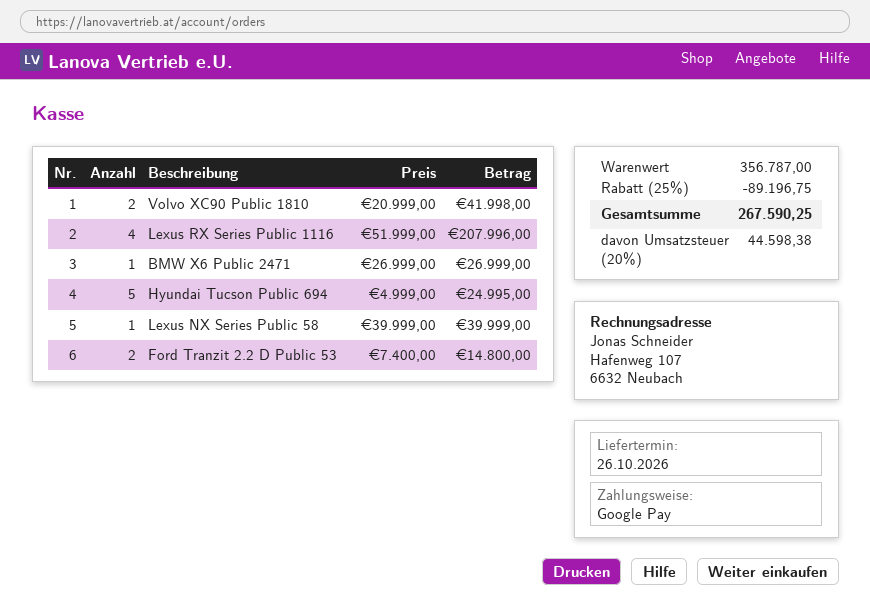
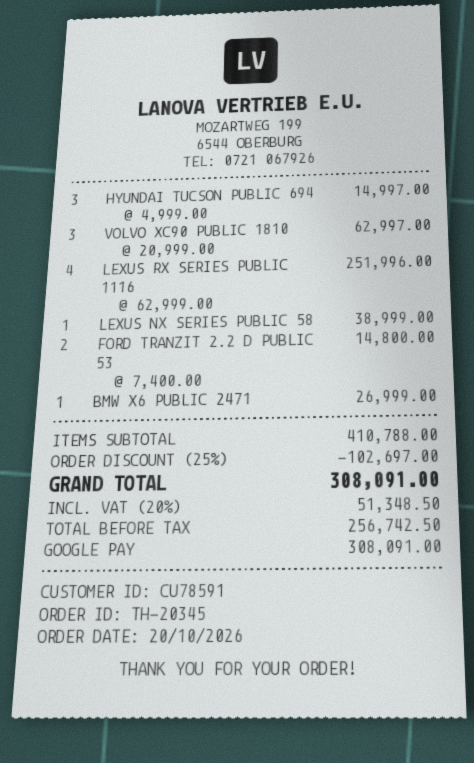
Volvo XC90 Public 1810: 2 x 20999.00 = 41998.00 -> 3 x 20999.00 = 62997.00
Lexus RX Series Public 1116: 4 x 51999.00 = 207996.00 -> 4 x 62999.00 = 251996.00
Hyundai Tucson Public 694: 5 x 4999.00 = 24995.00 -> 3 x 4999.00 = 14997.00
Lexus NX Series Public 58: 1 x 39999.00 = 39999.00 -> 1 x 38999.00 = 38999.00
subtotal: 356787.00 -> 410788.00
discount: 25% = 89196.75 -> 25% = 102697.00
tax: 20% = 44598.38 -> 20% = 51348.50
total: 267590.25 -> 308091.00

